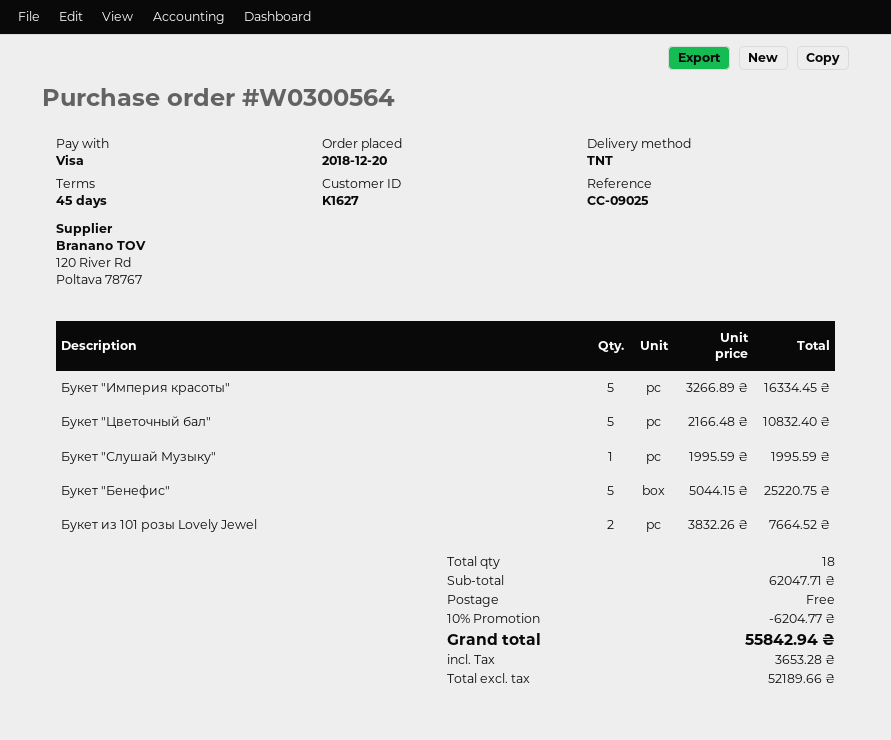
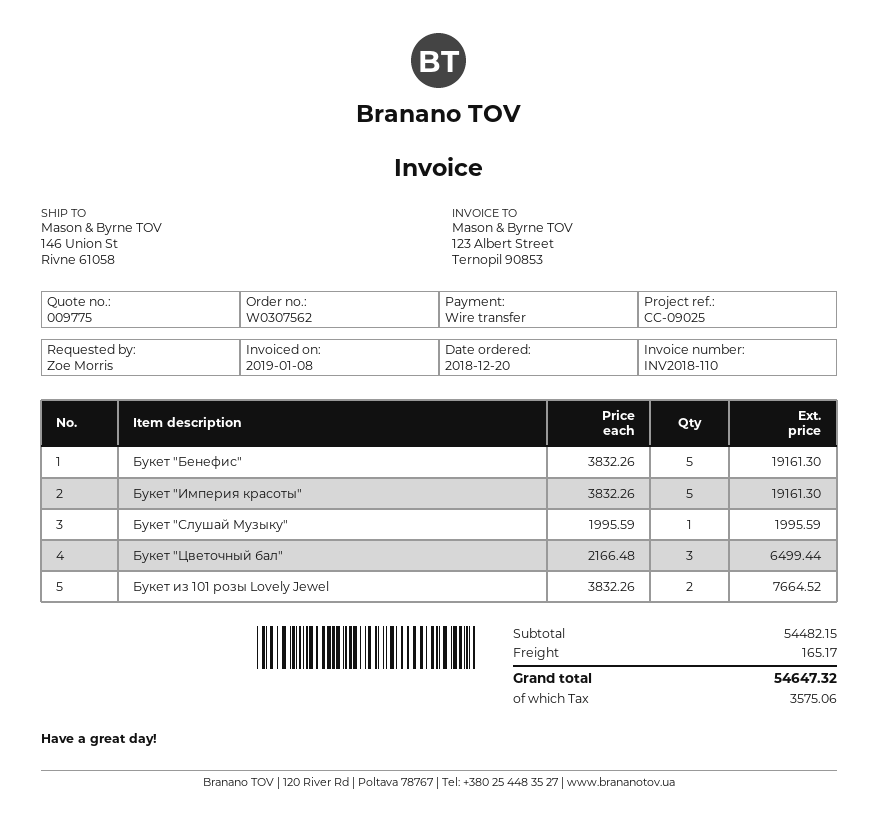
order number: W0300564 -> W0307562
payment method: Visa -> bank transfer
Букет "Империя красоты": 5 x 3266.89 = 16334.45 -> 5 x 3832.26 = 19161.30
Букет "Цветочный бал": 5 x 2166.48 = 10832.40 -> 3 x 2166.48 = 6499.44
Букет "Бенефис": 5 x 5044.15 = 25220.75 -> 5 x 3832.26 = 19161.30
subtotal: 62047.71 -> 54482.15
discount: 10% = 6204.77 -> none
shipping: 0.00 -> 165.17
tax: 3653.28 -> 3575.06
total: 55842.94 -> 54647.32

